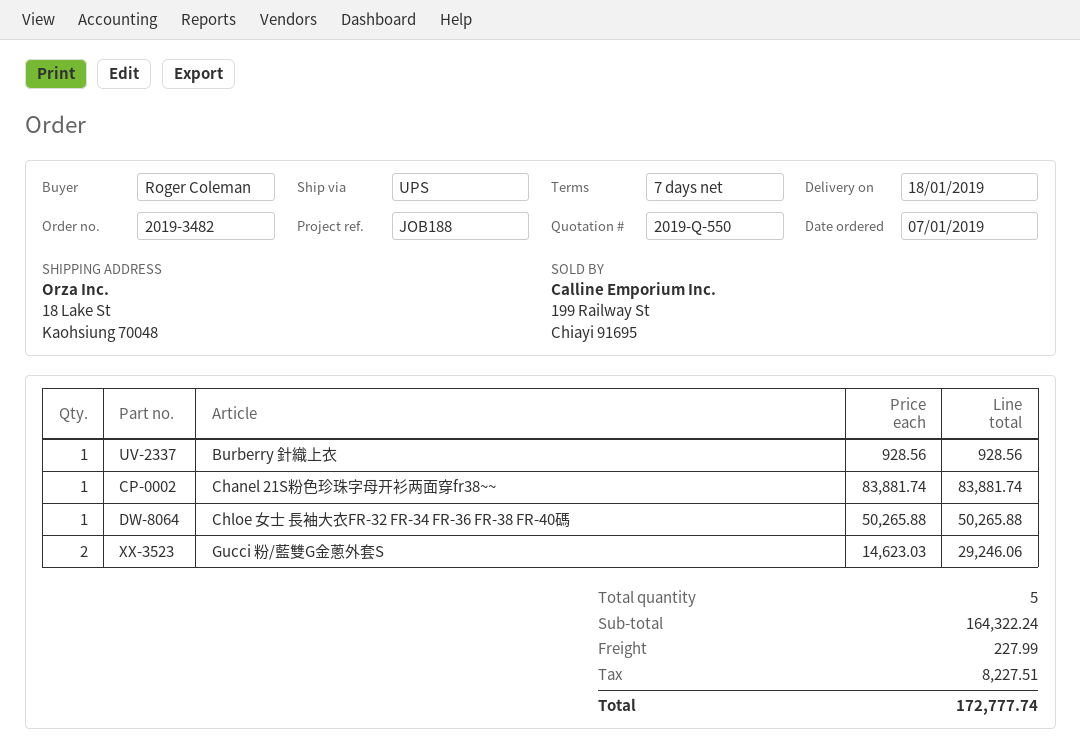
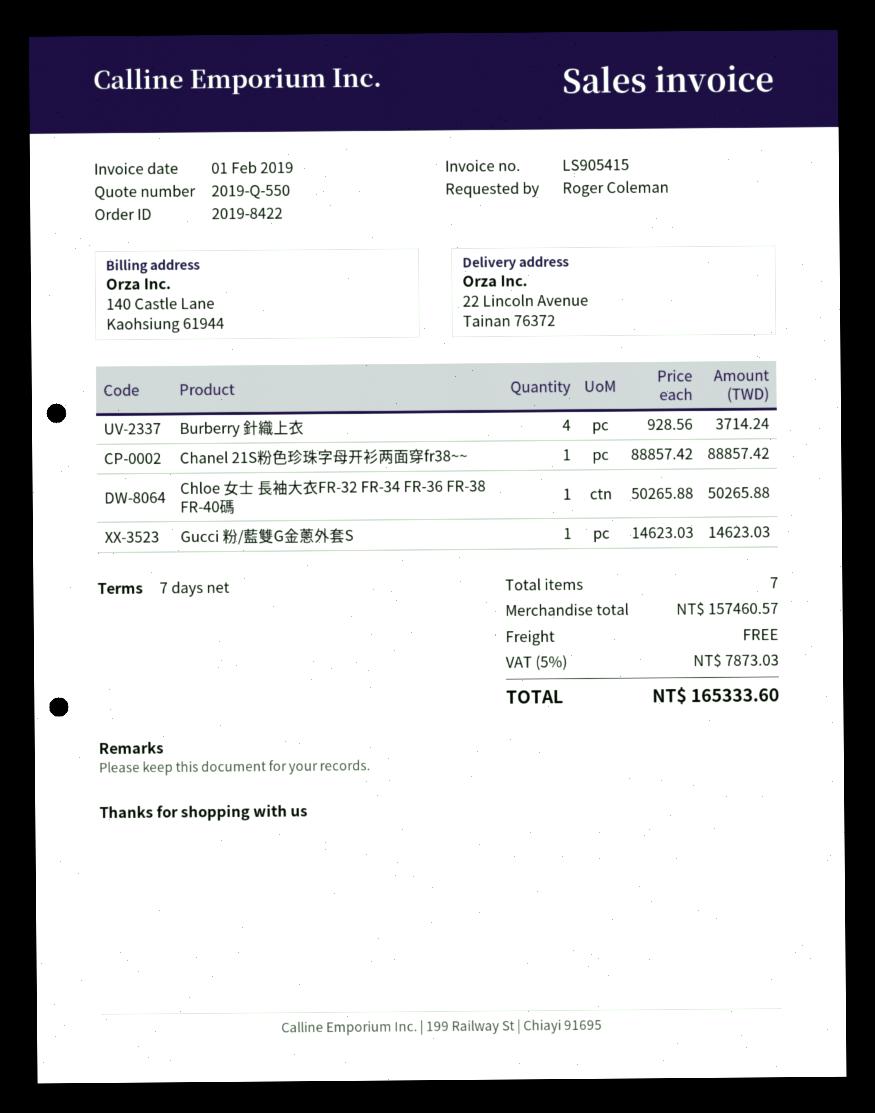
order number: 2019-3482 -> 2019-8422
ship to: 18 Lake St, Kaohsiung 70048 -> 22 Lincoln Avenue, Tainan 76372
Burberry 針織上衣: 1 x 928.56 = 928.56 -> 4 x 928.56 = 3714.24
Chanel 21S粉色珍珠字母开衫两面穿fr38~~: 1 x 83881.74 = 83881.74 -> 1 x 88857.42 = 88857.42
Gucci 粉/藍雙G金蔥外套S: 2 x 14623.03 = 29246.06 -> 1 x 14623.03 = 14623.03
total quantity: 5 -> 7
subtotal: 164322.24 -> 157460.57
shipping: 227.99 -> 0.00
tax: 8227.51 -> 7873.03
total: 172777.74 -> 165333.60

